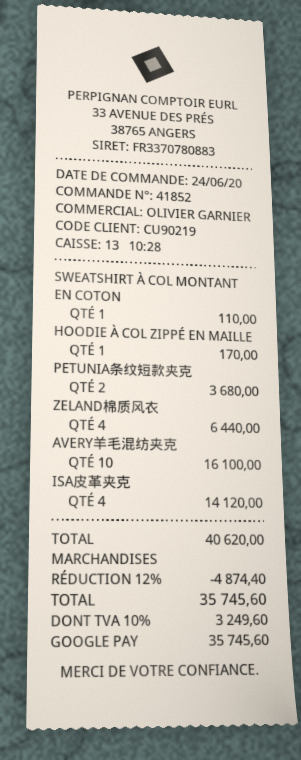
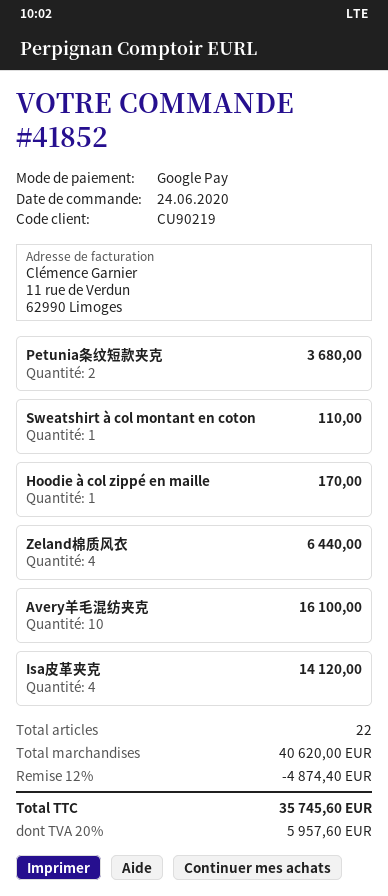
tax: 10% = 3249.60 -> 20% = 5957.60

